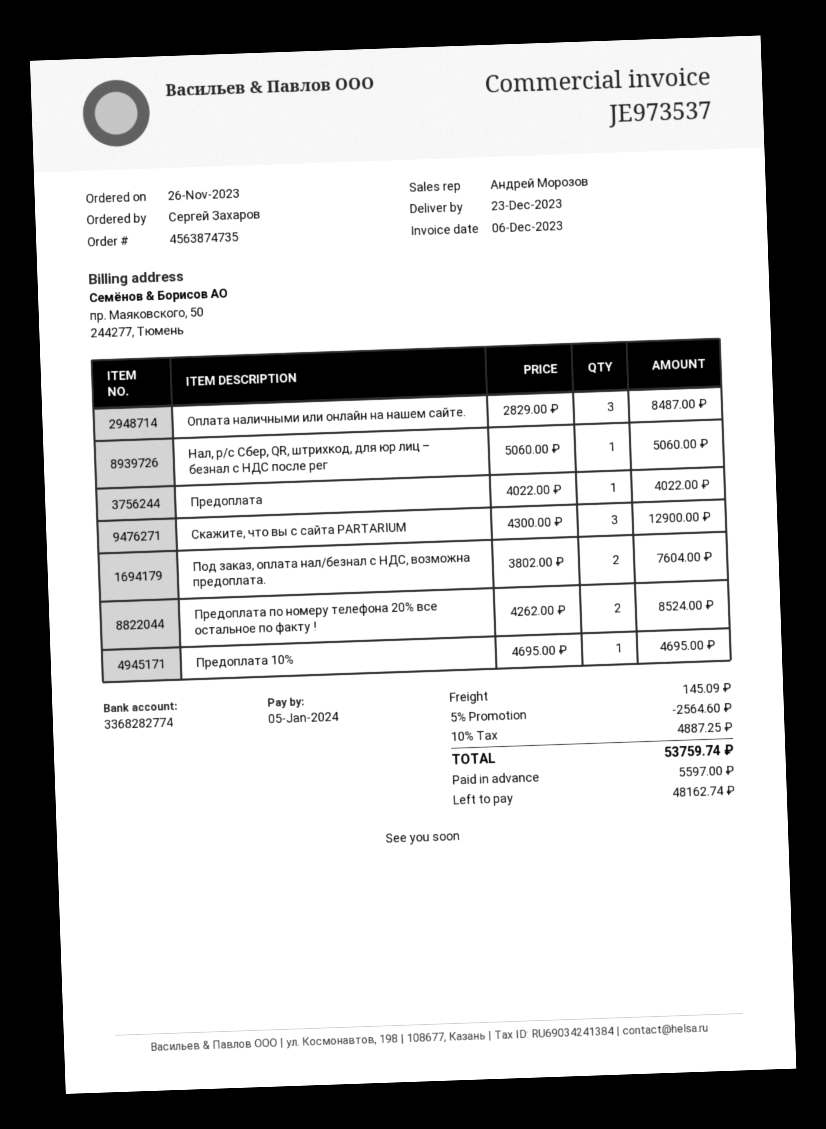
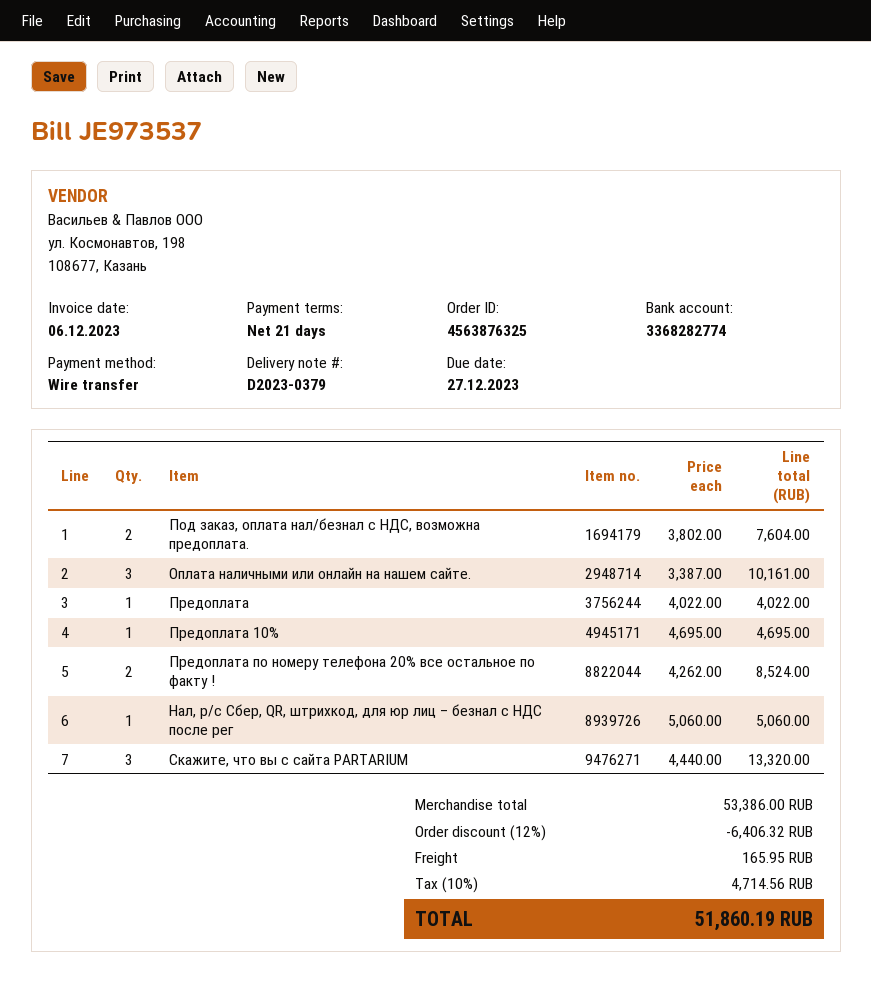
order number: 4563874735 -> 4563876325
due date: 2024-01-05 -> 2023-12-27
Оплата наличными или онлайн на нашем сайте.: 3 x 2829.00 = 8487.00 -> 3 x 3387.00 = 10161.00
Скажите, что вы с сайта PARTARIUM: 3 x 4300.00 = 12900.00 -> 3 x 4440.00 = 13320.00
discount: 5% = 2564.60 -> 12% = 6406.32
shipping: 145.09 -> 165.95
tax: 10% = 4887.25 -> 10% = 4714.56
total: 53759.74 -> 51860.19

